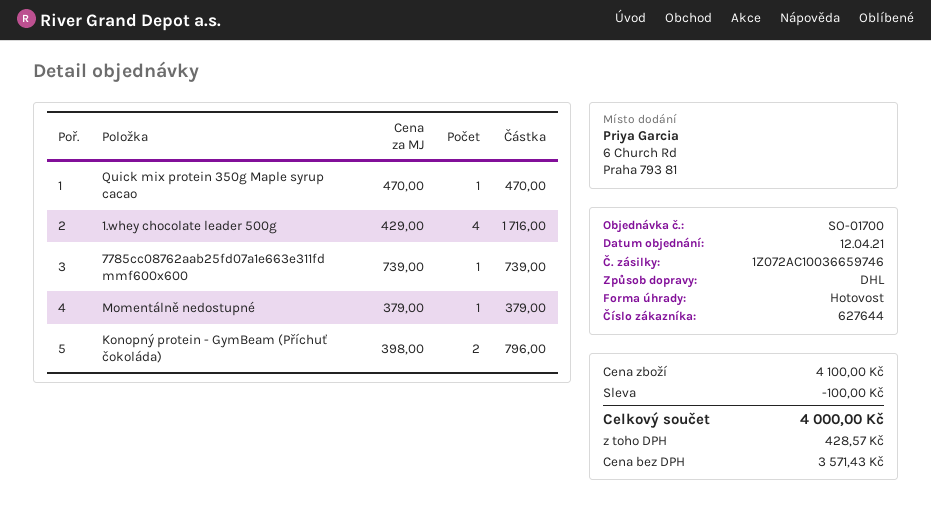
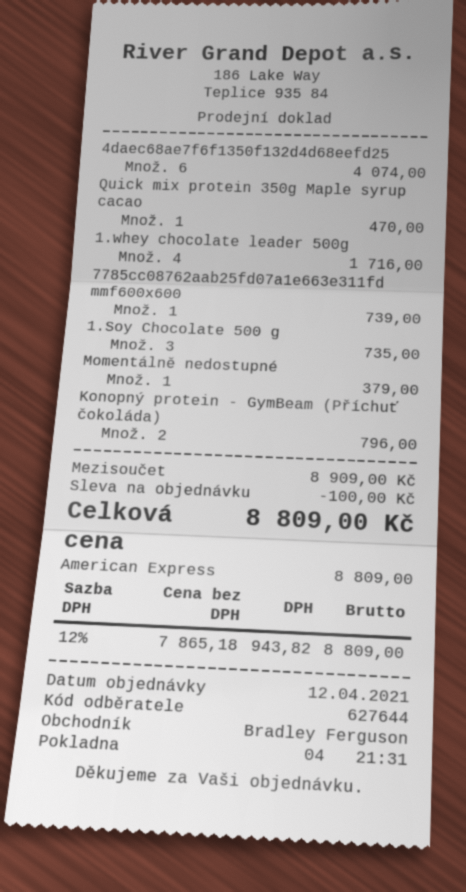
payment method: cash -> American Express
4daec68ae7f6f1350f132d4d68eefd25: none -> 6 for 4074.00
1.Soy Chocolate 500 g: none -> 3 for 735.00
subtotal: 4100.00 -> 8909.00
net: 3571.43 -> 7865.18
tax: 428.57 -> 943.82
total: 4000.00 -> 8809.00

